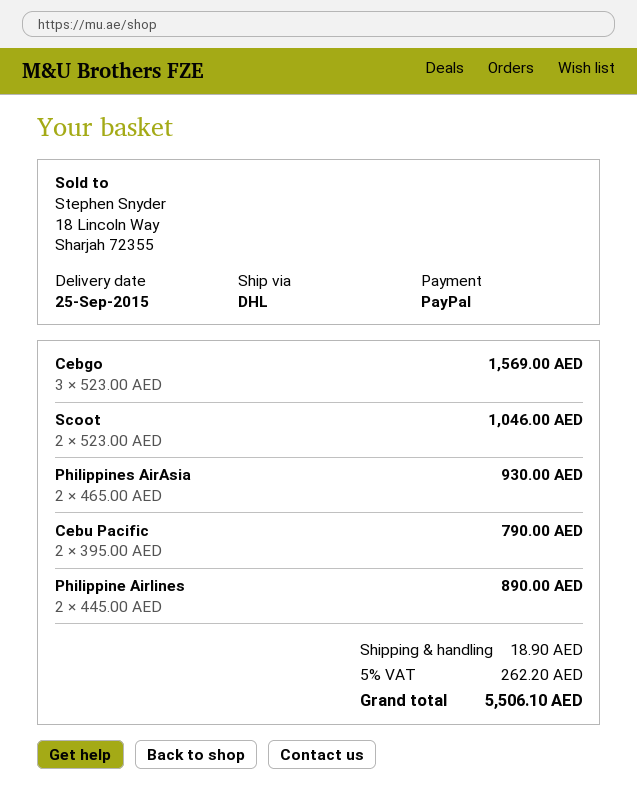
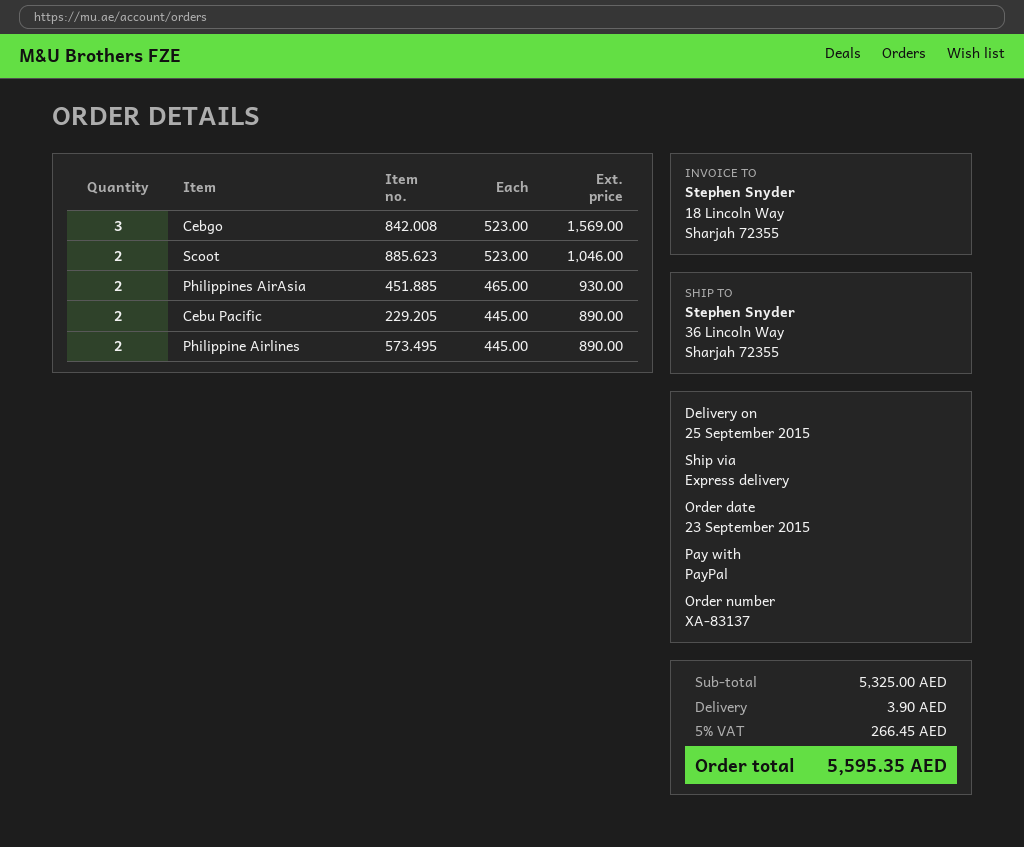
shipping method: DHL -> express
Cebu Pacific: 2 x 395.00 = 790.00 -> 2 x 445.00 = 890.00
shipping: 18.90 -> 3.90
tax: 5% = 262.20 -> 5% = 266.45
total: 5506.10 -> 5595.35

